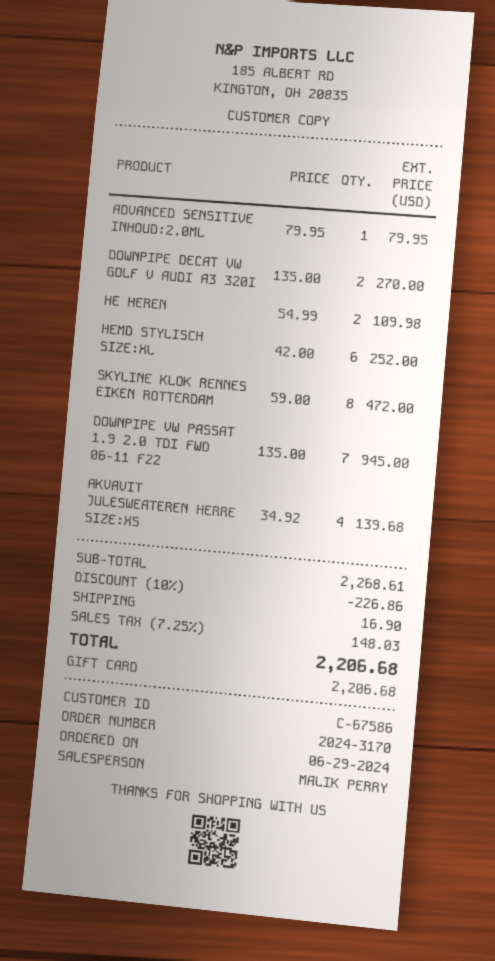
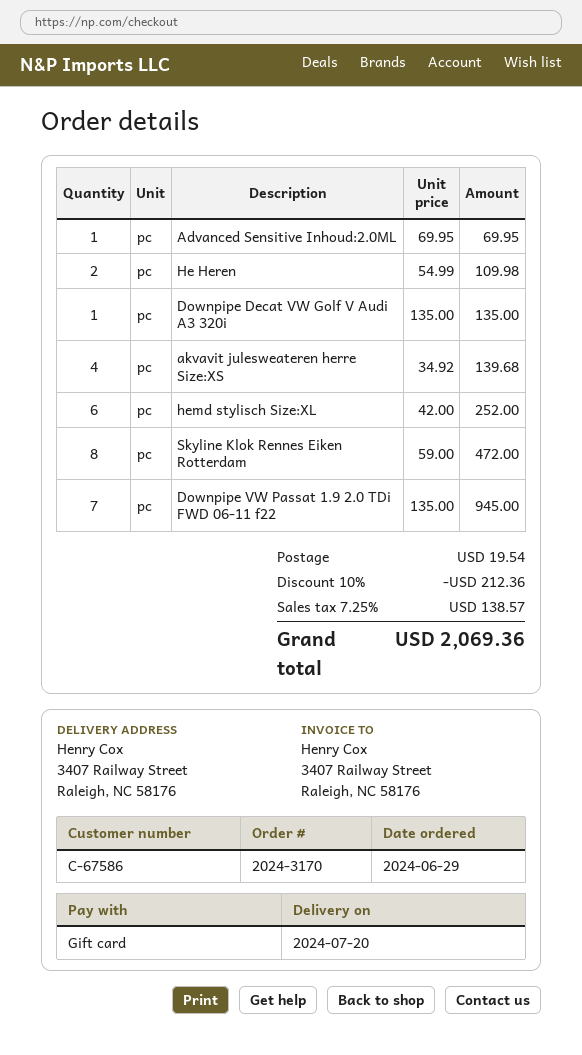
ADVANCED SENSITIVE INHOUD:2.0ML: 1 x 79.95 = 79.95 -> 1 x 69.95 = 69.95
DOWNPIPE DECAT VW GOLF V AUDI A3 320I: 2 x 135.00 = 270.00 -> 1 x 135.00 = 135.00
discount: 10% = 226.86 -> 10% = 212.36
shipping: 16.90 -> 19.54
tax: 7.25% = 148.03 -> 7.25% = 138.57
total: 2206.68 -> 2069.36

